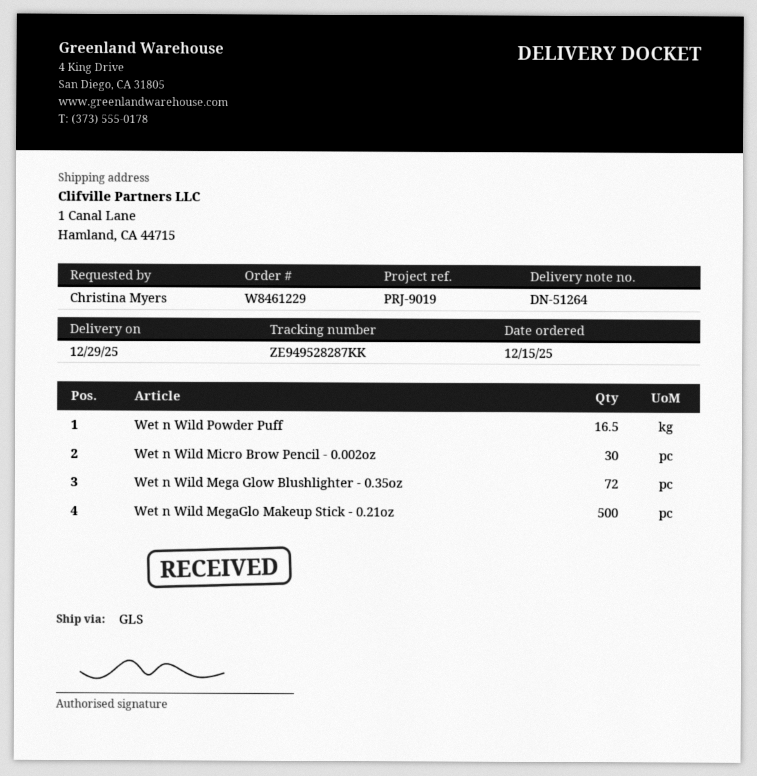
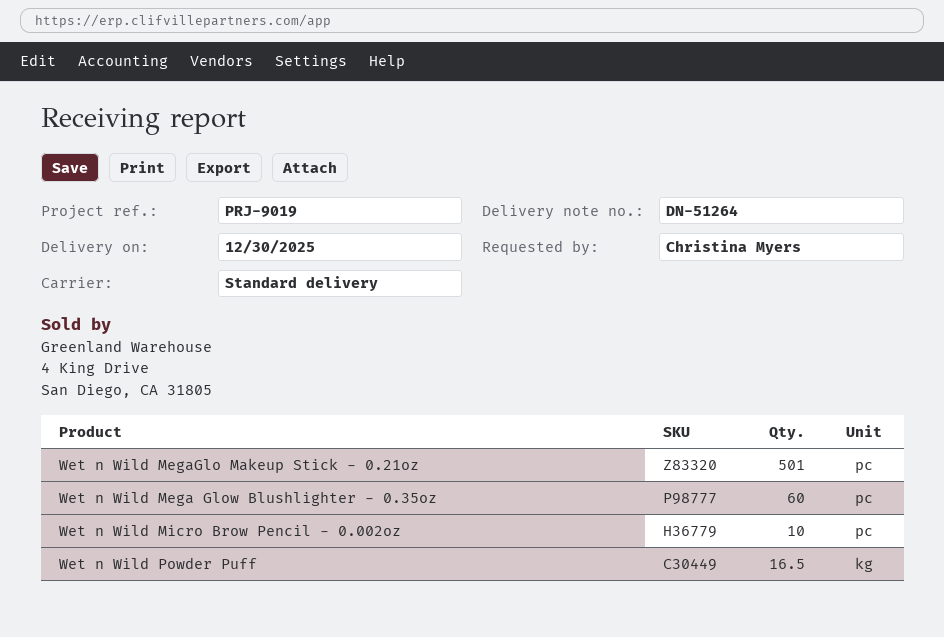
delivery date: 2025-12-29 -> 2025-12-30
shipping method: GLS -> standard
Wet n Wild Micro Brow Pencil - 0.002oz: 30 -> 10
Wet n Wild Mega Glow Blushlighter - 0.35oz: 72 -> 60
Wet n Wild MegaGlo Makeup Stick - 0.21oz: 500 -> 501

